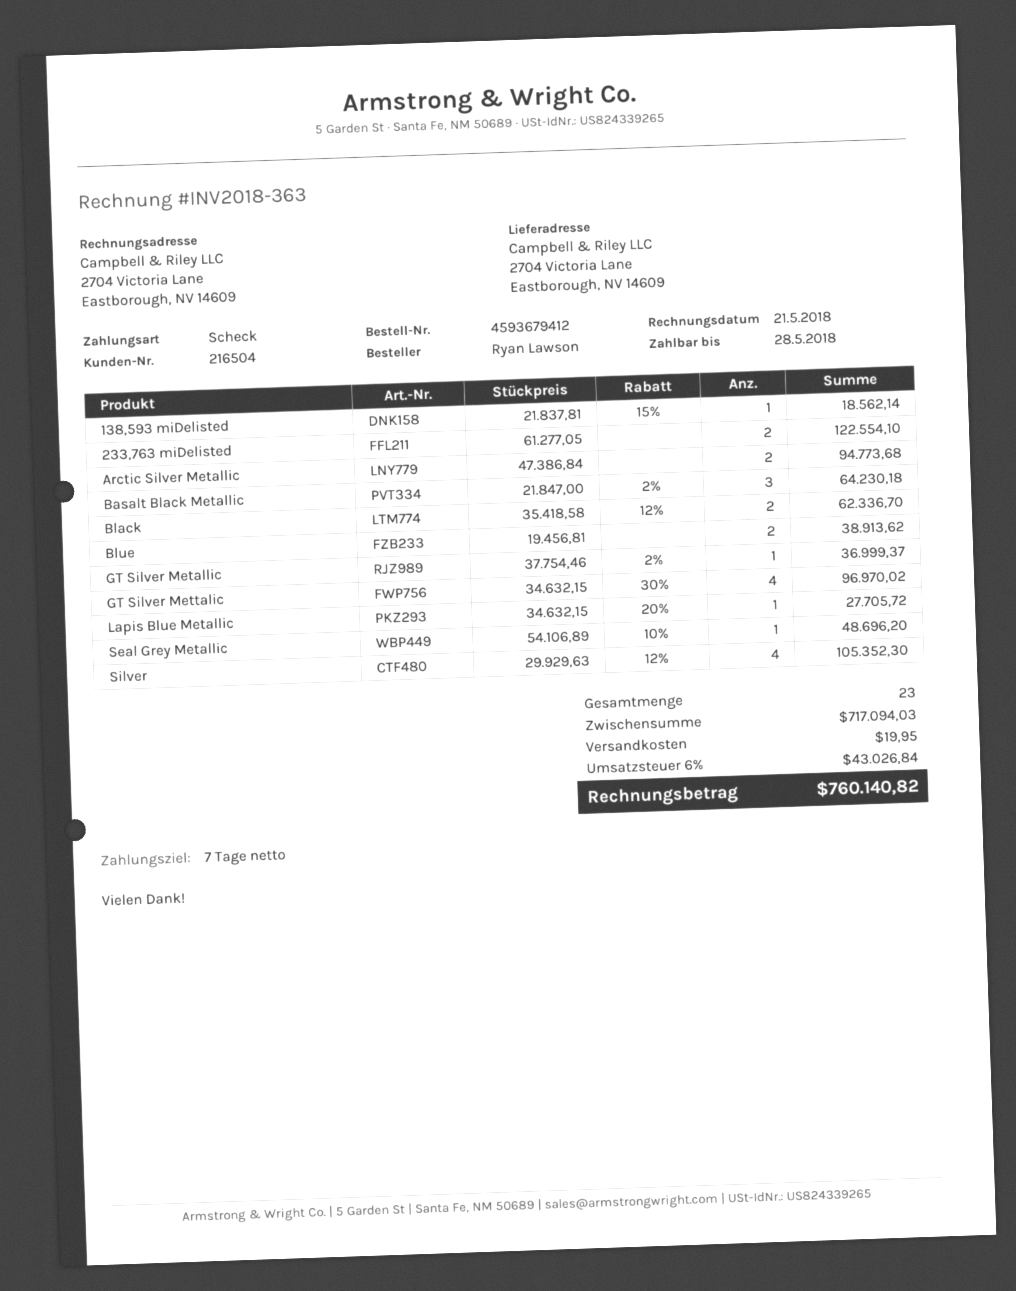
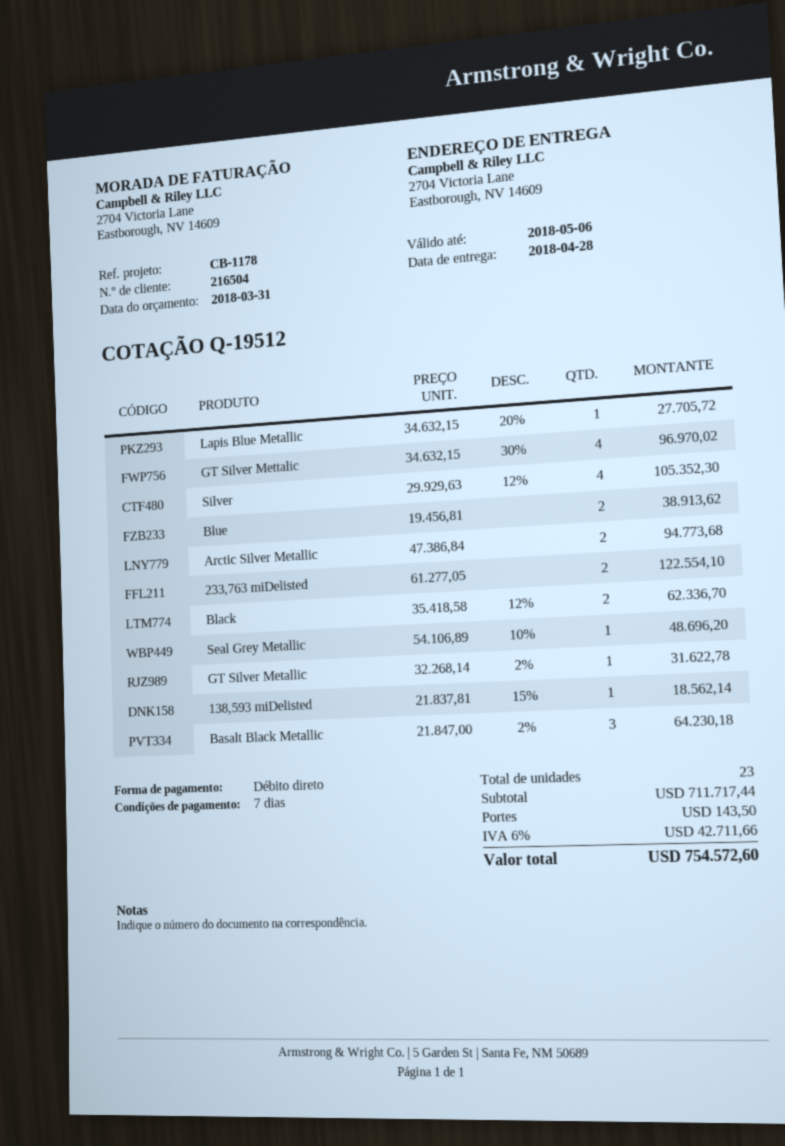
payment method: cheque -> direct debit
GT Silver Metallic: 1 x 37754.46 - 2% = 36999.37 -> 1 x 32268.14 - 2% = 31622.78
subtotal: 717094.03 -> 711717.44
shipping: 19.95 -> 143.50
tax: 6% = 43026.84 -> 6% = 42711.66
total: 760140.82 -> 754572.60

